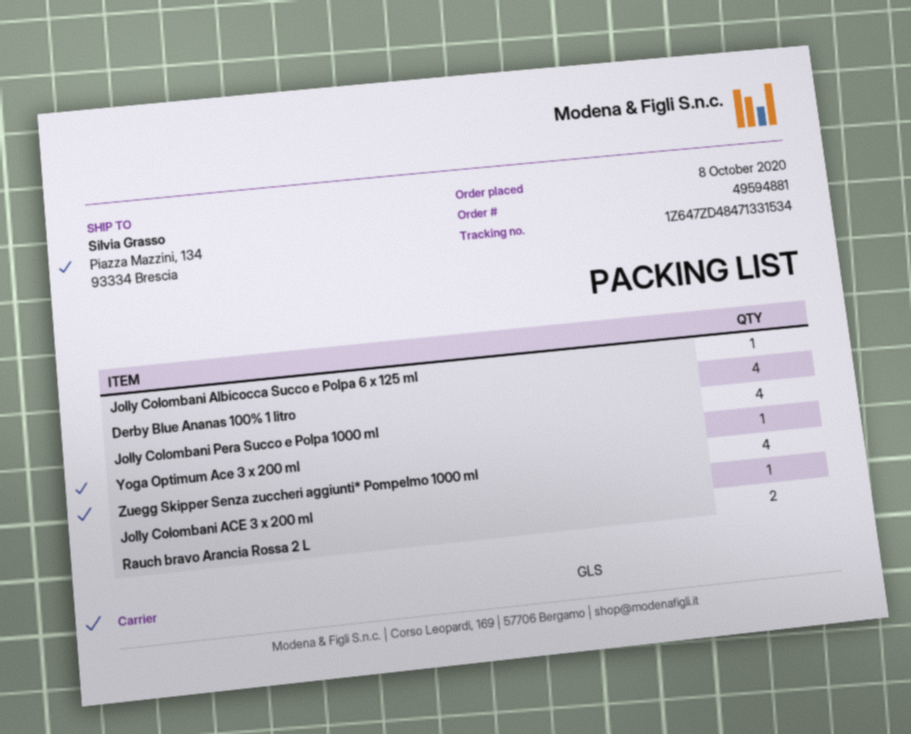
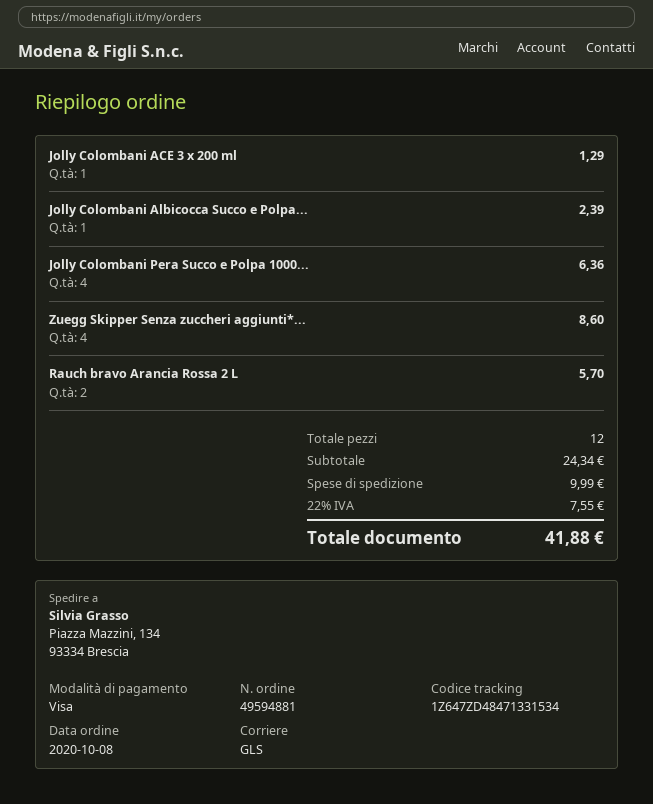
Derby Blue Ananas 100% 1 litro: 4 -> none
Yoga Optimum Ace 3 x 200 ml: 1 -> none

